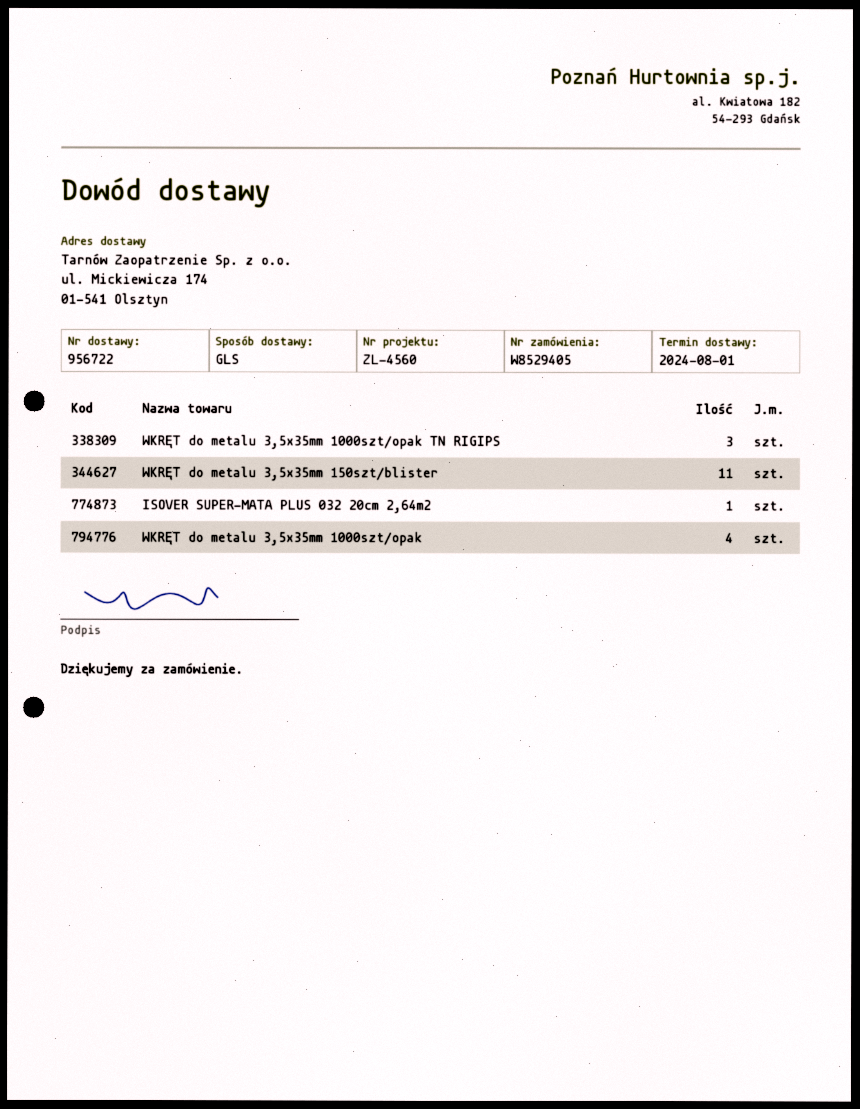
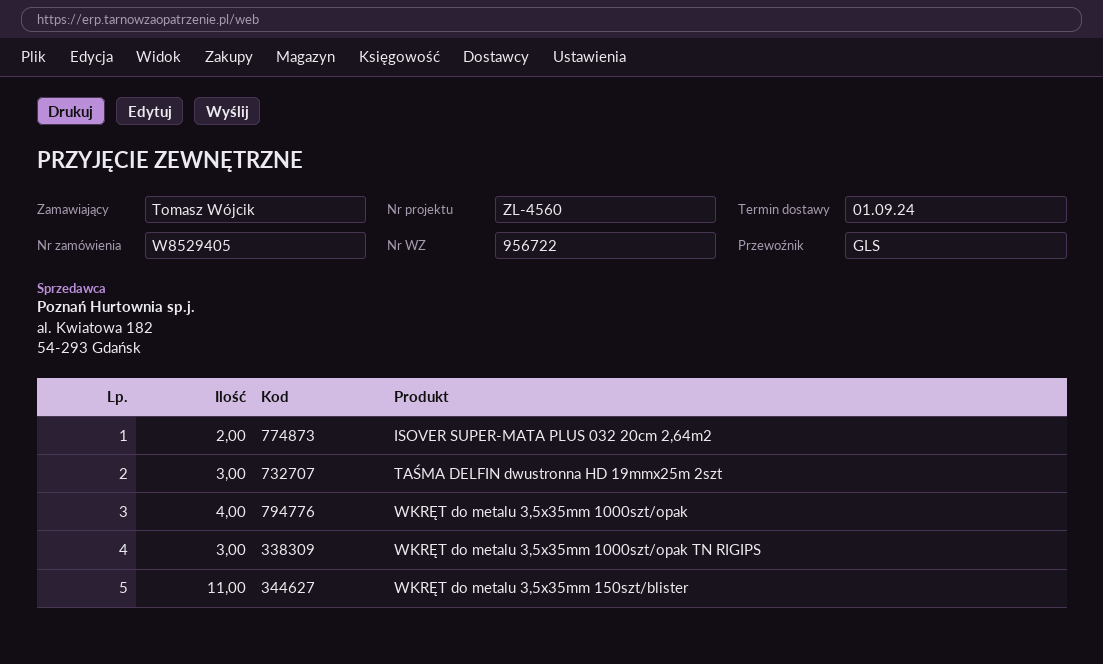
delivery date: 2024-08-01 -> 2024-09-01
ISOVER SUPER-MATA PLUS 032 20cm 2,64m2: 1 -> 2
TAŚMA DELFIN dwustronna HD 19mmx25m 2szt: none -> 3

